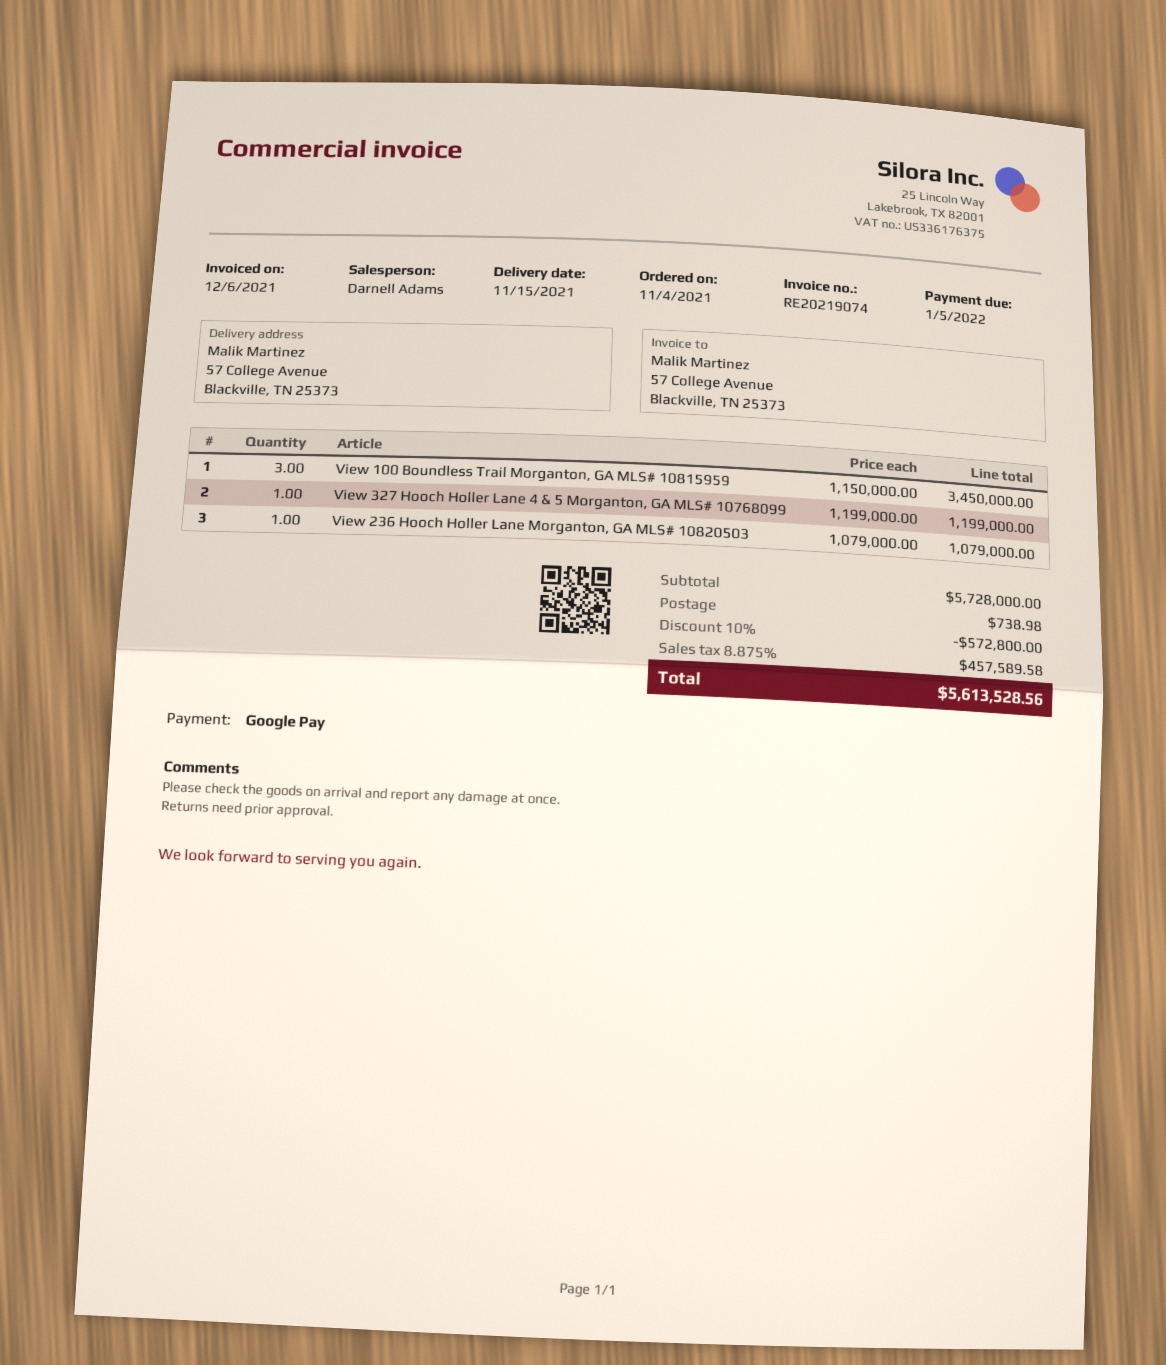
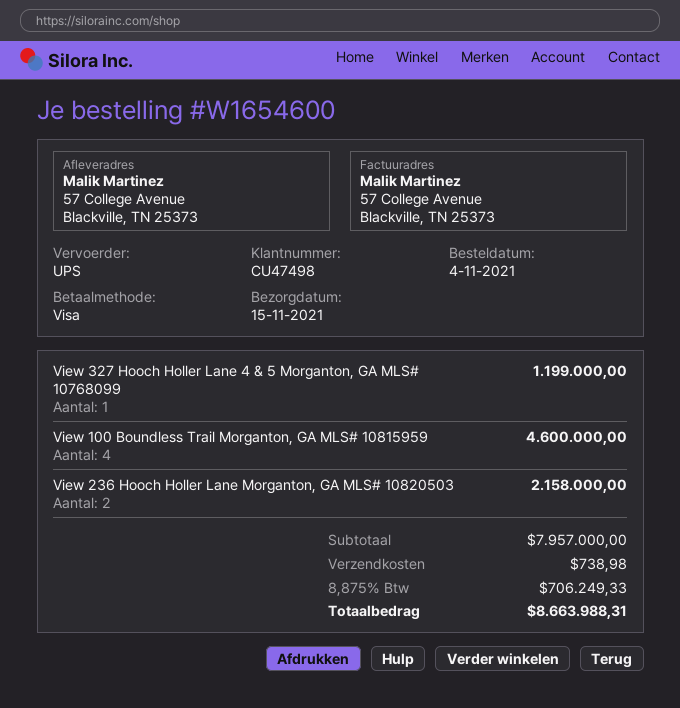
payment method: Google Pay -> Visa
View 100 Boundless Trail Morganton, GA MLS# 10815959: 3 for 3450000.00 -> 4 for 4600000.00
View 236 Hooch Holler Lane Morganton, GA MLS# 10820503: 1 for 1079000.00 -> 2 for 2158000.00
subtotal: 5728000.00 -> 7957000.00
discount: 10% = 572800.00 -> none
tax: 8.875% = 457589.58 -> 8.875% = 706249.33
total: 5613528.56 -> 8663988.31

